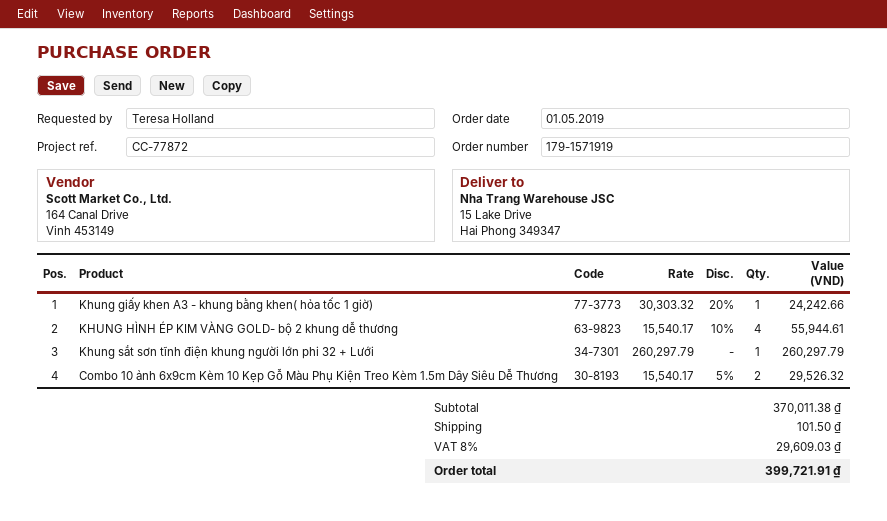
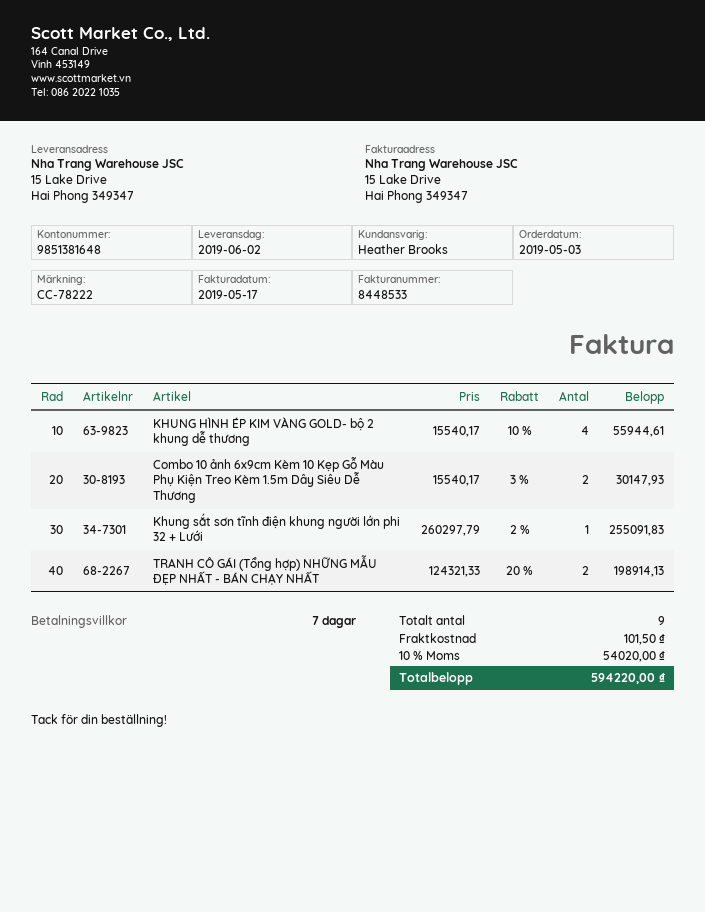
order date: 2019-05-01 -> 2019-05-03
reference: CC-77872 -> CC-78222
Khung giấy khen A3 - khung bằng khen( hỏa tốc 1 giờ): 1 x 30303.32 - 20% = 24242.66 -> none
Khung sắt sơn tĩnh điện khung người lớn phi 32 + Lưới: 1 x 260297.79 = 260297.79 -> 1 x 260297.79 - 2% = 255091.83
Combo 10 ảnh 6x9cm Kèm 10 Kẹp Gỗ Màu Phụ Kiện Treo Kèm 1.5m Dây Siêu Dễ Thương: 2 x 15540.17 - 5% = 29526.32 -> 2 x 15540.17 - 3% = 30147.93
TRANH CÔ GÁI (Tổng hợp) NHỮNG MẪU ĐẸP NHẤT - BÁN CHẠY NHẤT: none -> 2 x 124321.33 - 20% = 198914.13
tax: 8% = 29609.03 -> 10% = 54020.00
total: 399721.91 -> 594220.00

